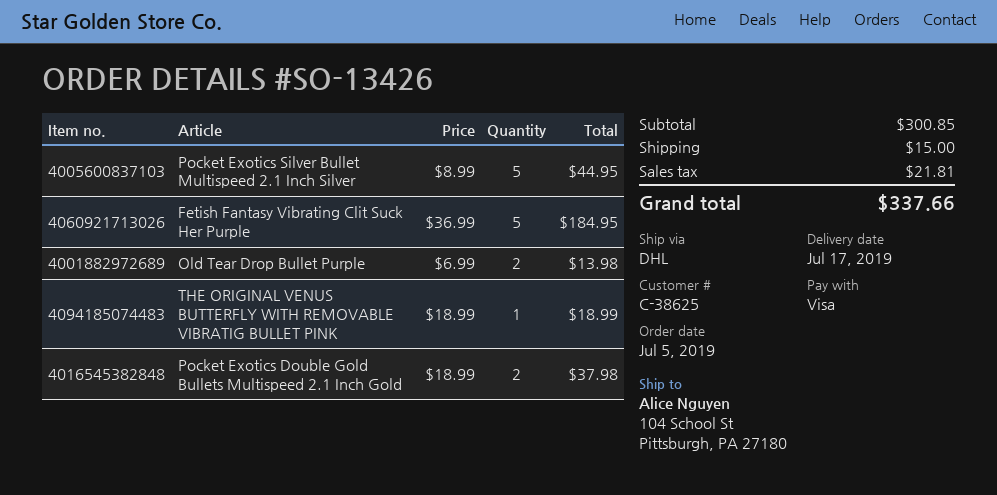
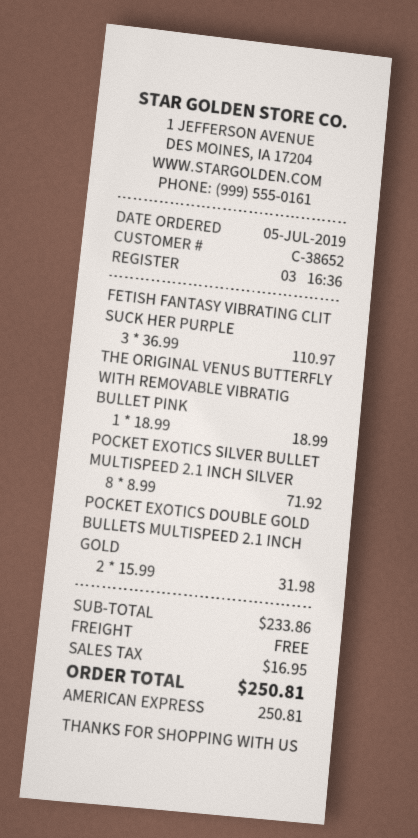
customer number: C-38625 -> C-38652
payment method: Visa -> American Express
Pocket Exotics Silver Bullet Multispeed 2.1 Inch Silver: 5 x 8.99 = 44.95 -> 8 x 8.99 = 71.92
Fetish Fantasy Vibrating Clit Suck Her Purple: 5 x 36.99 = 184.95 -> 3 x 36.99 = 110.97
Old Tear Drop Bullet Purple: 2 x 6.99 = 13.98 -> none
Pocket Exotics Double Gold Bullets Multispeed 2.1 Inch Gold: 2 x 18.99 = 37.98 -> 2 x 15.99 = 31.98
subtotal: 300.85 -> 233.86
shipping: 15.00 -> 0.00
tax: 21.81 -> 16.95
total: 337.66 -> 250.81

